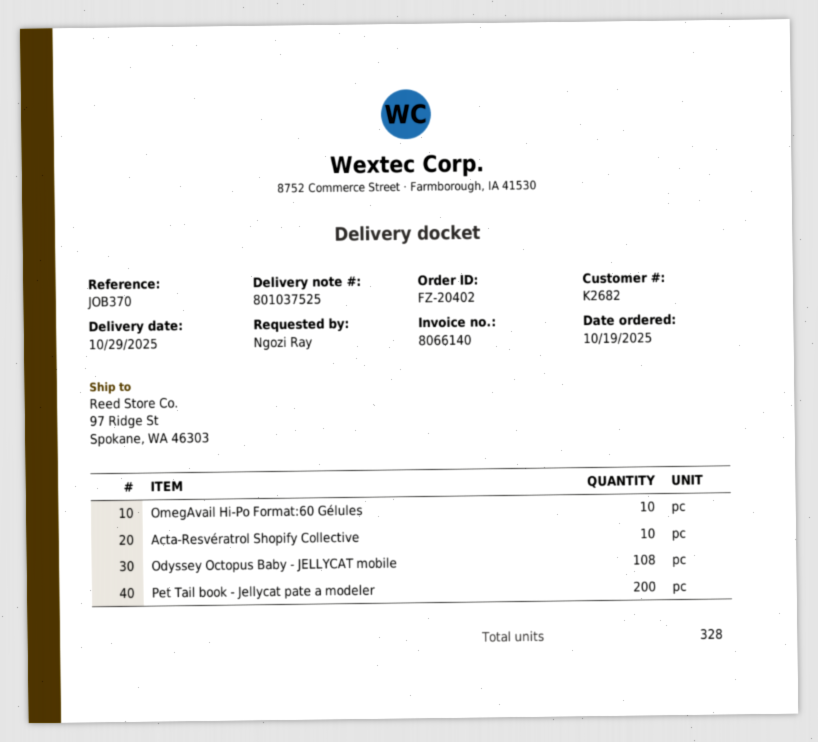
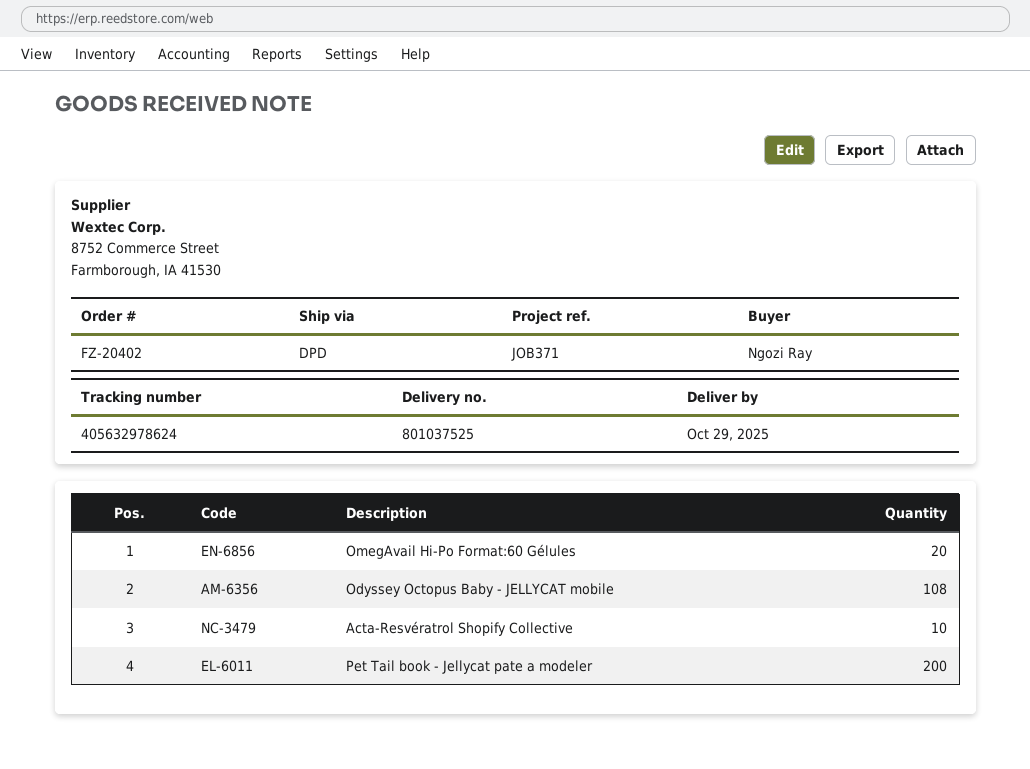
reference: JOB370 -> JOB371
OmegAvail Hi-Po Format:60 Gélules: 10 -> 20

